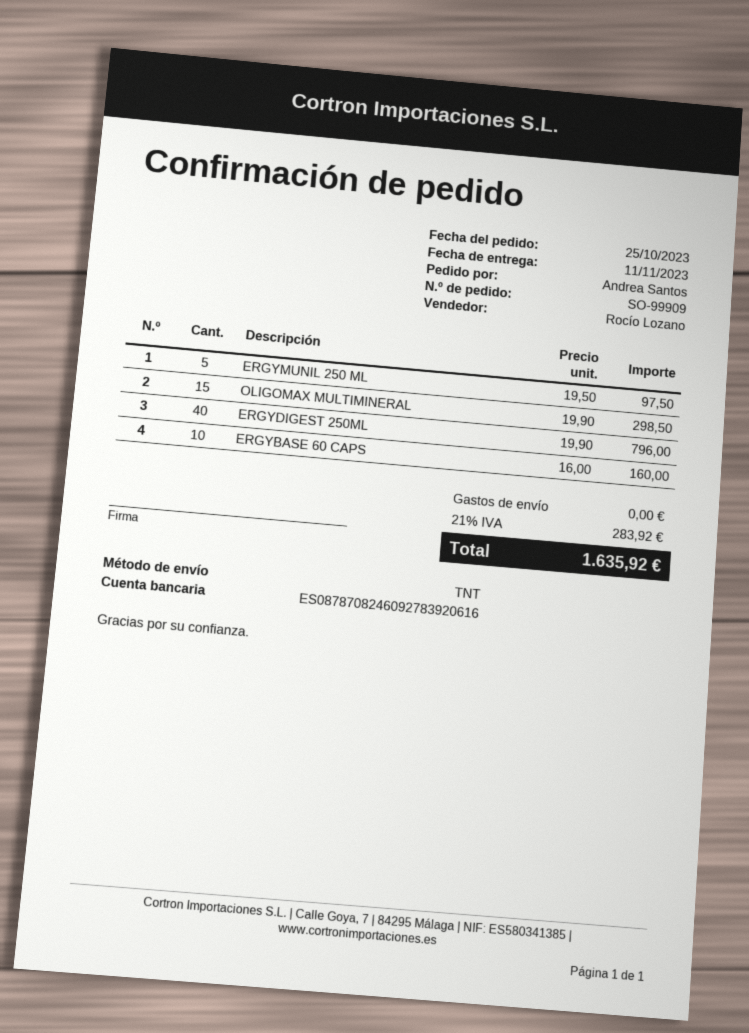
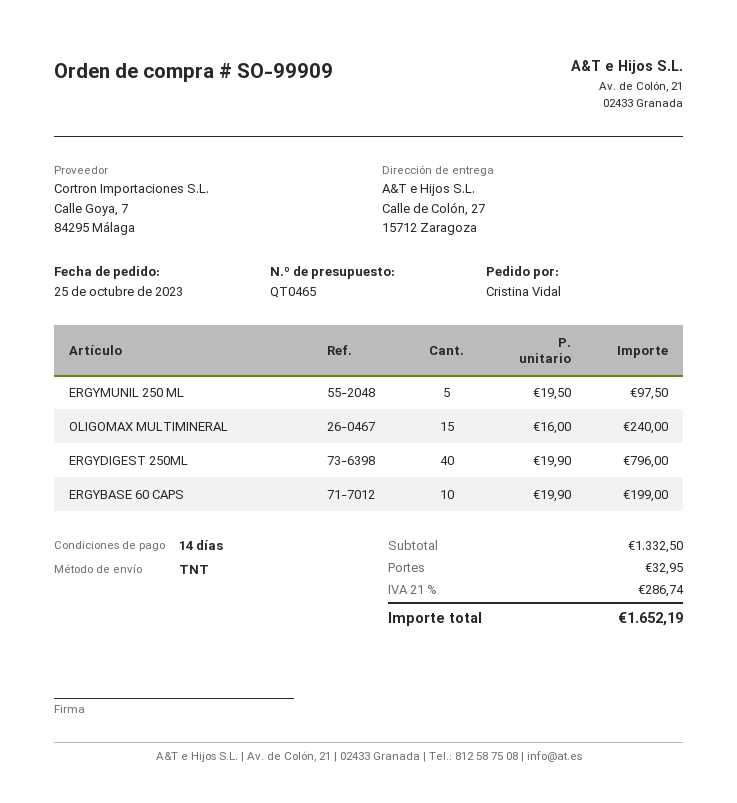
ordered by: Andrea Santos -> Cristina Vidal
OLIGOMAX MULTIMINERAL: 15 x 19.90 = 298.50 -> 15 x 16.00 = 240.00
ERGYBASE 60 CAPS: 10 x 16.00 = 160.00 -> 10 x 19.90 = 199.00
shipping: 0.00 -> 32.95
tax: 21% = 283.92 -> 21% = 286.74
total: 1635.92 -> 1652.19

